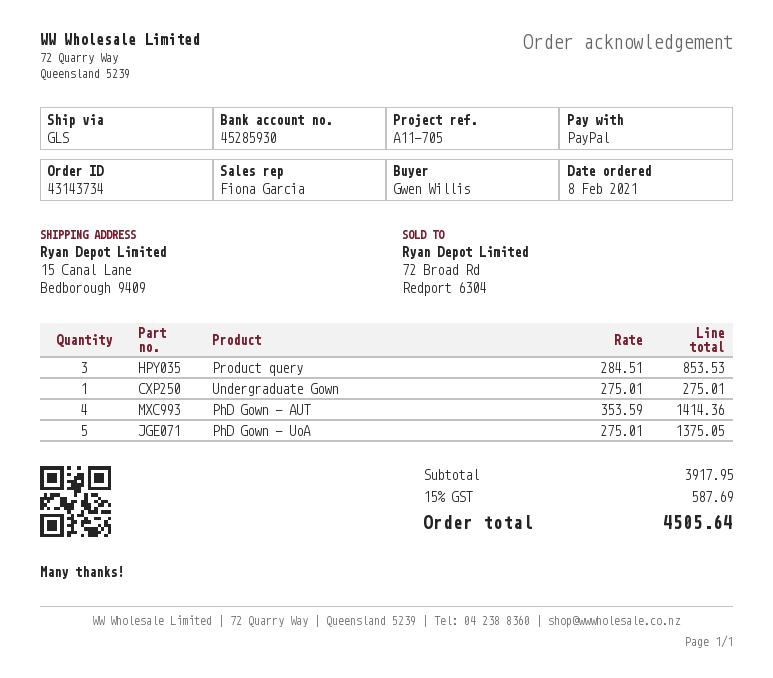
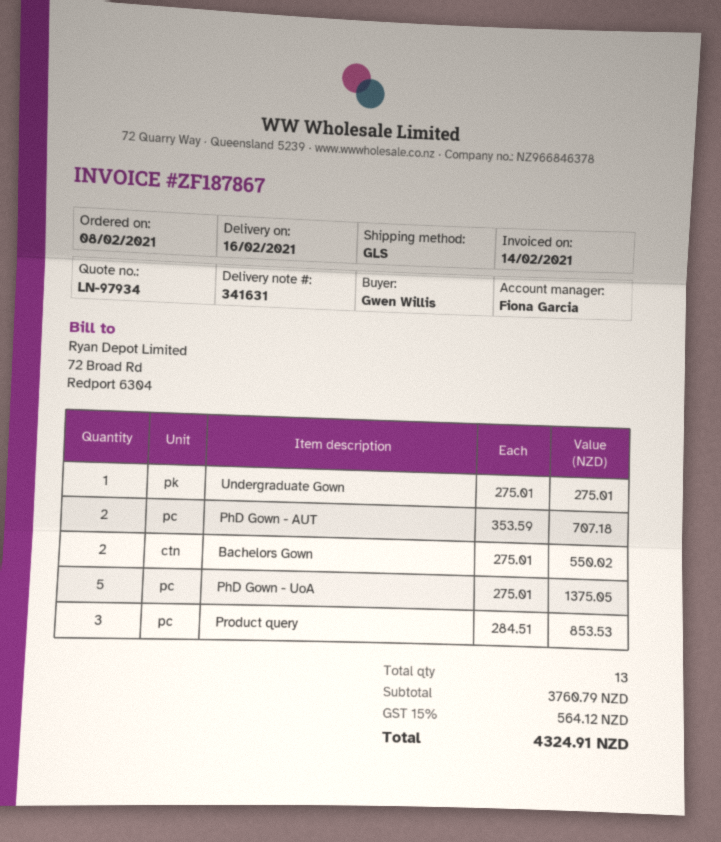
PhD Gown - AUT: 4 x 353.59 = 1414.36 -> 2 x 353.59 = 707.18
Bachelors Gown: none -> 2 x 275.01 = 550.02
subtotal: 3917.95 -> 3760.79
tax: 15% = 587.69 -> 15% = 564.12
total: 4505.64 -> 4324.91

